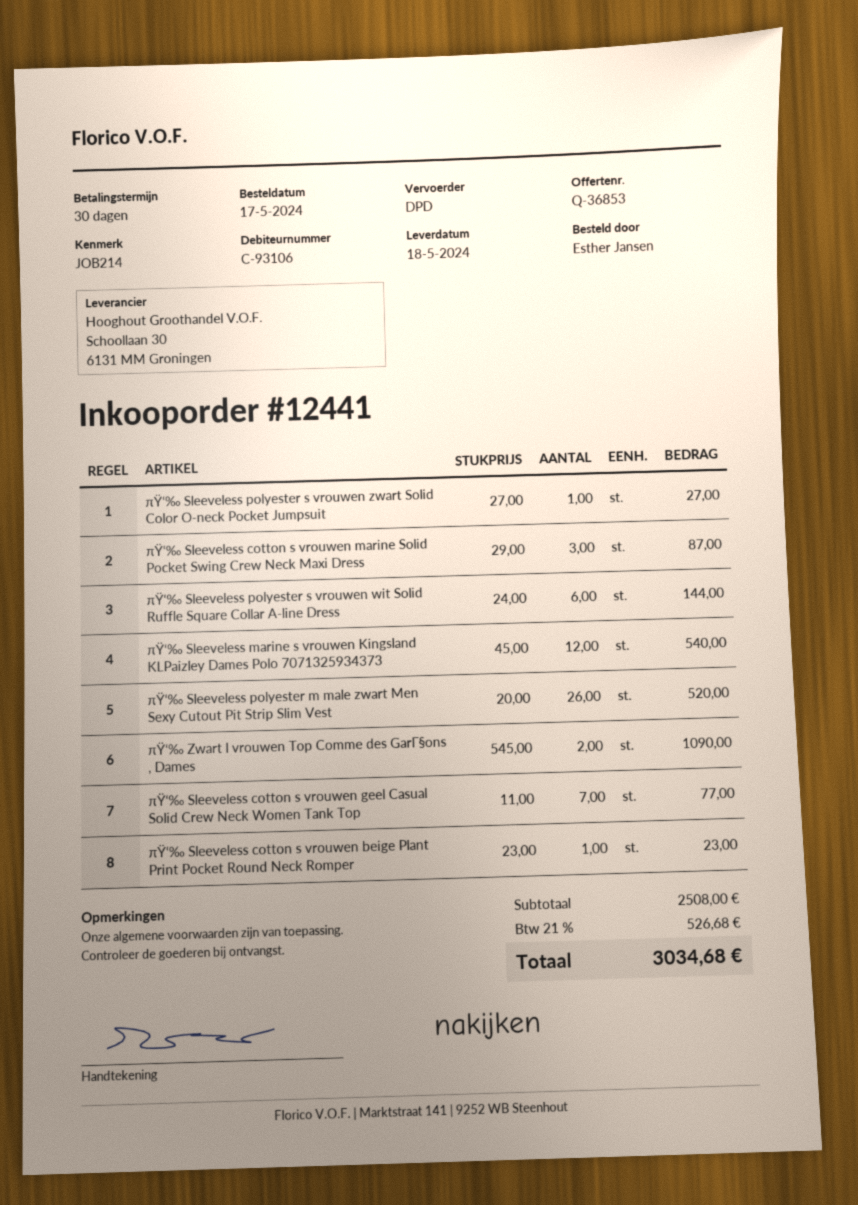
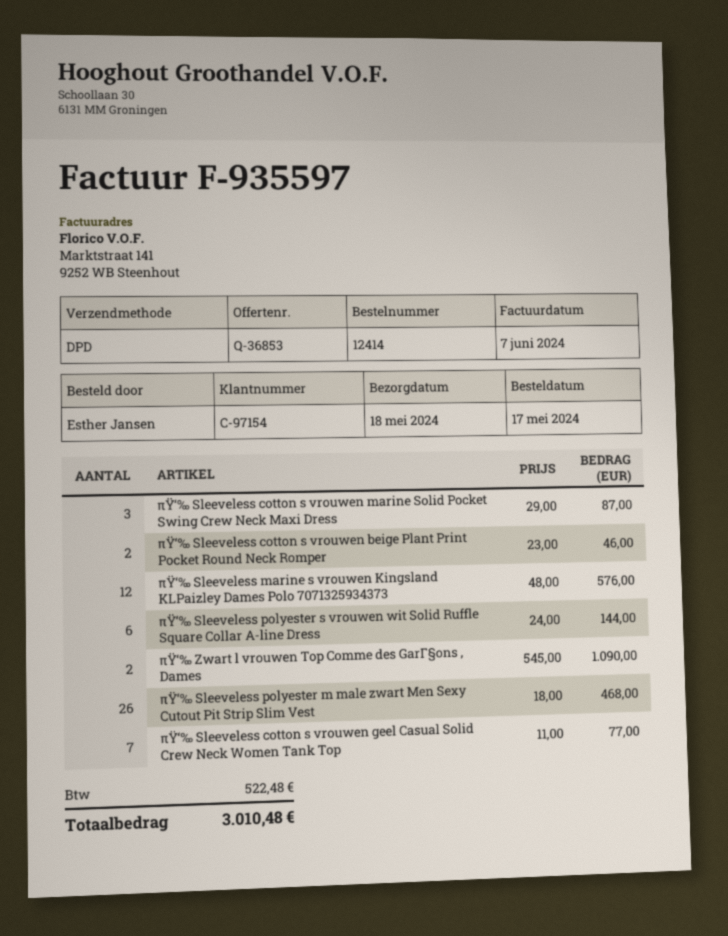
order number: 12441 -> 12414
customer number: C-93106 -> C-97154
πŸ‘‰ Sleeveless polyester s vrouwen zwart Solid Color O-neck Pocket Jumpsuit: 1 x 27.00 = 27.00 -> none
πŸ‘‰ Sleeveless marine s vrouwen Kingsland KLPaizley Dames Polo 7071325934373: 12 x 45.00 = 540.00 -> 12 x 48.00 = 576.00
πŸ‘‰ Sleeveless polyester m male zwart Men Sexy Cutout Pit Strip Slim Vest: 26 x 20.00 = 520.00 -> 26 x 18.00 = 468.00
πŸ‘‰ Sleeveless cotton s vrouwen beige Plant Print Pocket Round Neck Romper: 1 x 23.00 = 23.00 -> 2 x 23.00 = 46.00
tax: 526.68 -> 522.48
total: 3034.68 -> 3010.48

